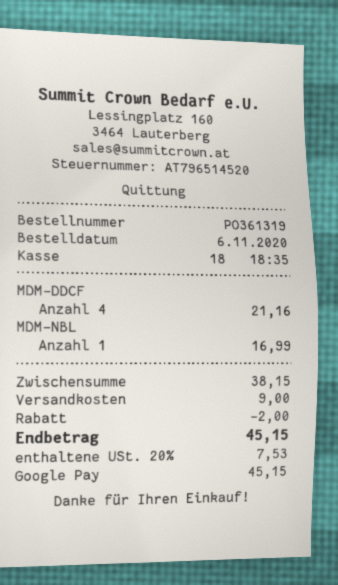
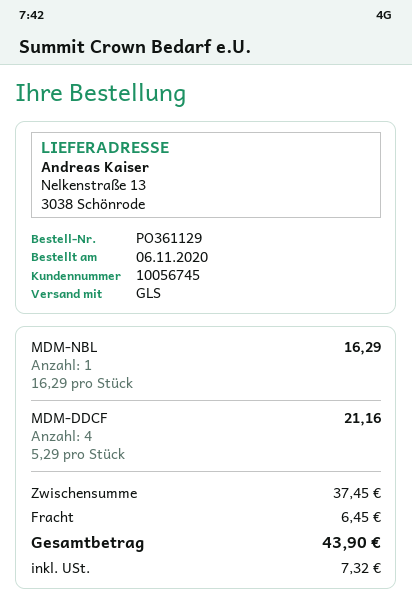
order number: PO361319 -> PO361129
MDM-NBL: 1 for 16.99 -> 1 for 16.29
subtotal: 38.15 -> 37.45
discount: 2.00 -> none
shipping: 9.00 -> 6.45
tax: 7.53 -> 7.32
total: 45.15 -> 43.90

